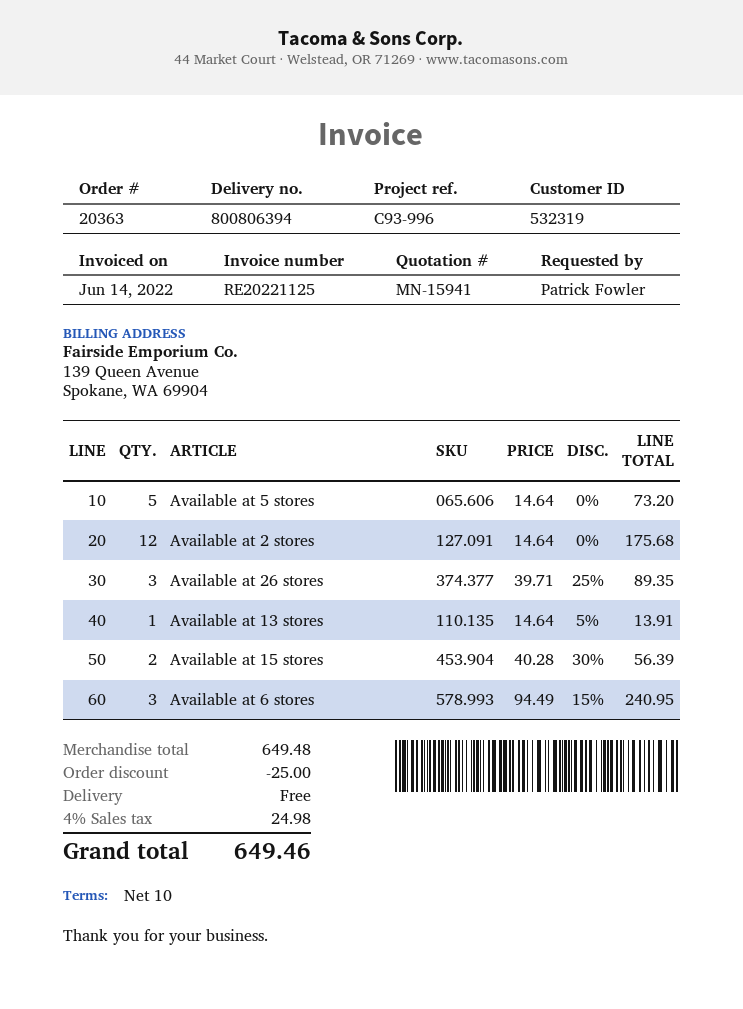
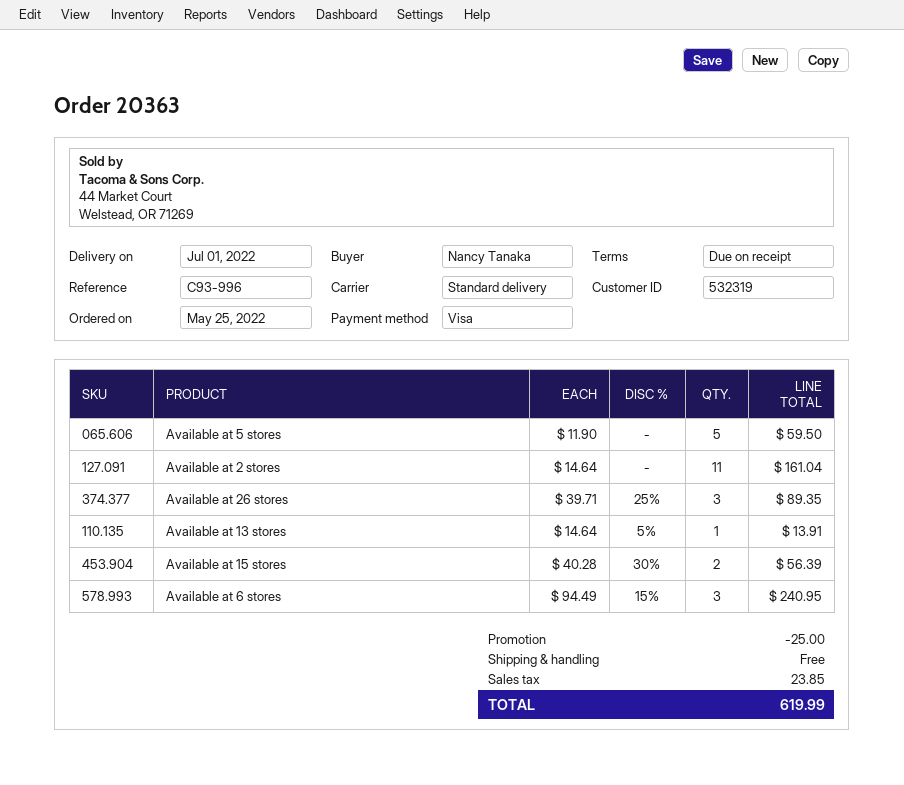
payment terms: 10 days -> on receipt
ordered by: Patrick Fowler -> Nancy Tanaka
Available at 5 stores: 5 x 14.64 = 73.20 -> 5 x 11.90 = 59.50
Available at 2 stores: 12 x 14.64 = 175.68 -> 11 x 14.64 = 161.04
tax: 24.98 -> 23.85
total: 649.46 -> 619.99

